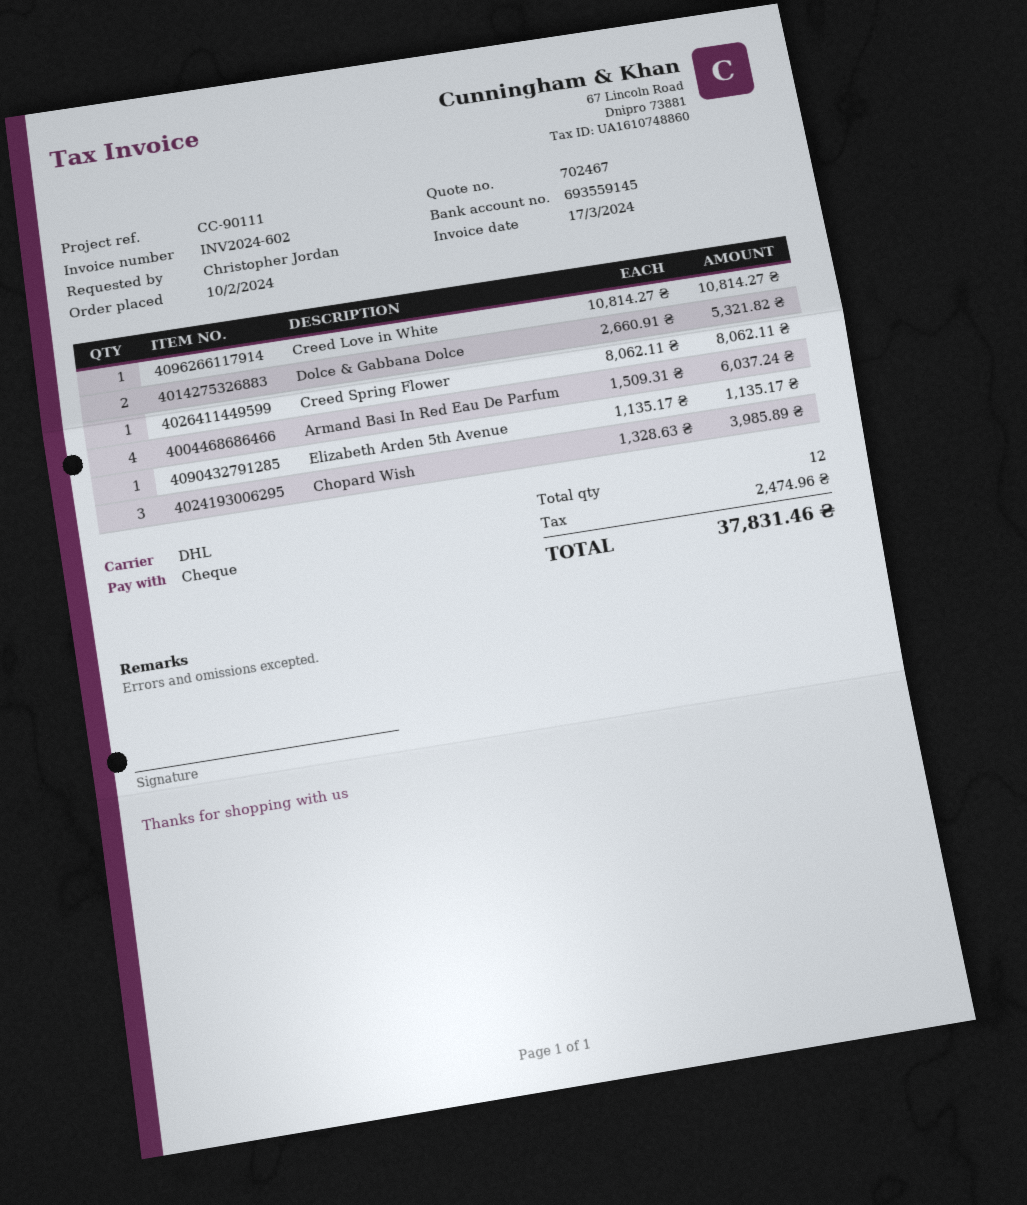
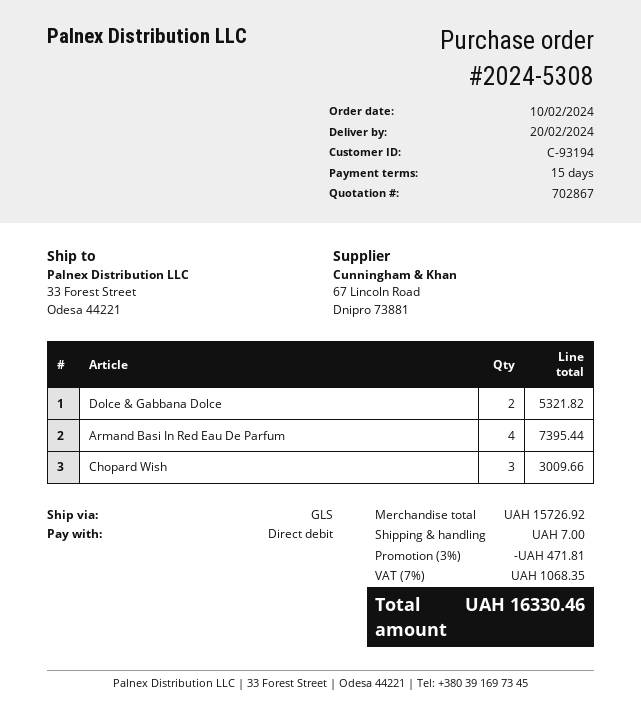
quote number: 702467 -> 702867
payment method: cheque -> direct debit
shipping method: DHL -> GLS
Creed Love in White: 1 for 10814.27 -> none
Creed Spring Flower: 1 for 8062.11 -> none
Armand Basi In Red Eau De Parfum: 4 for 6037.24 -> 4 for 7395.44
Elizabeth Arden 5th Avenue: 1 for 1135.17 -> none
Chopard Wish: 3 for 3985.89 -> 3 for 3009.66
discount: none -> 3% = 471.81
shipping: none -> 7.00
tax: 2474.96 -> 1068.35
total: 37831.46 -> 16330.46

